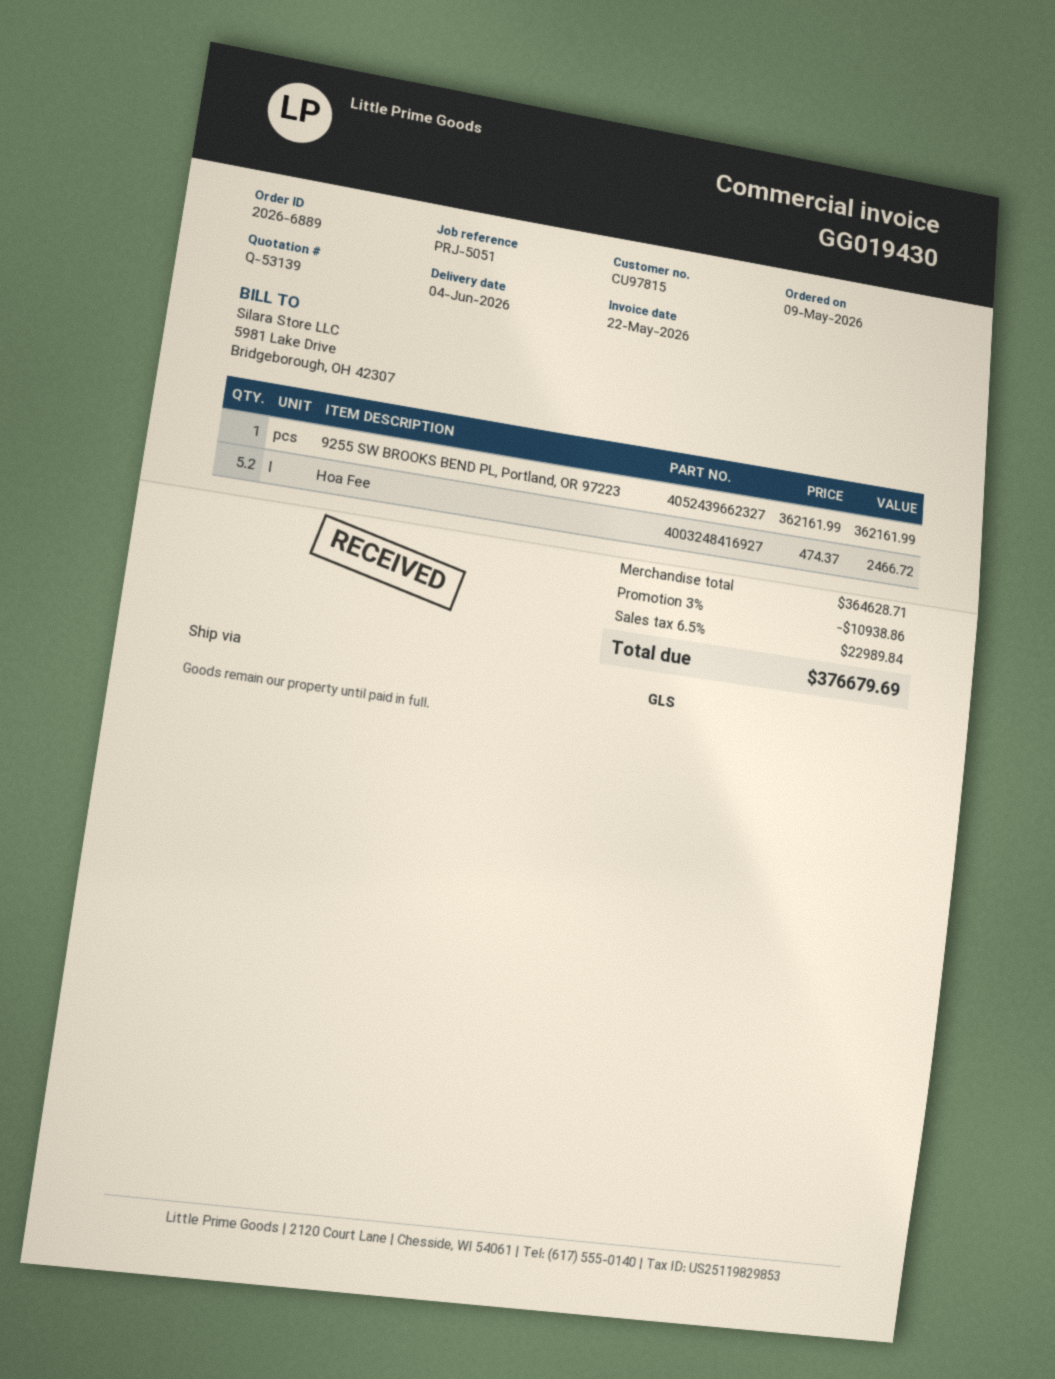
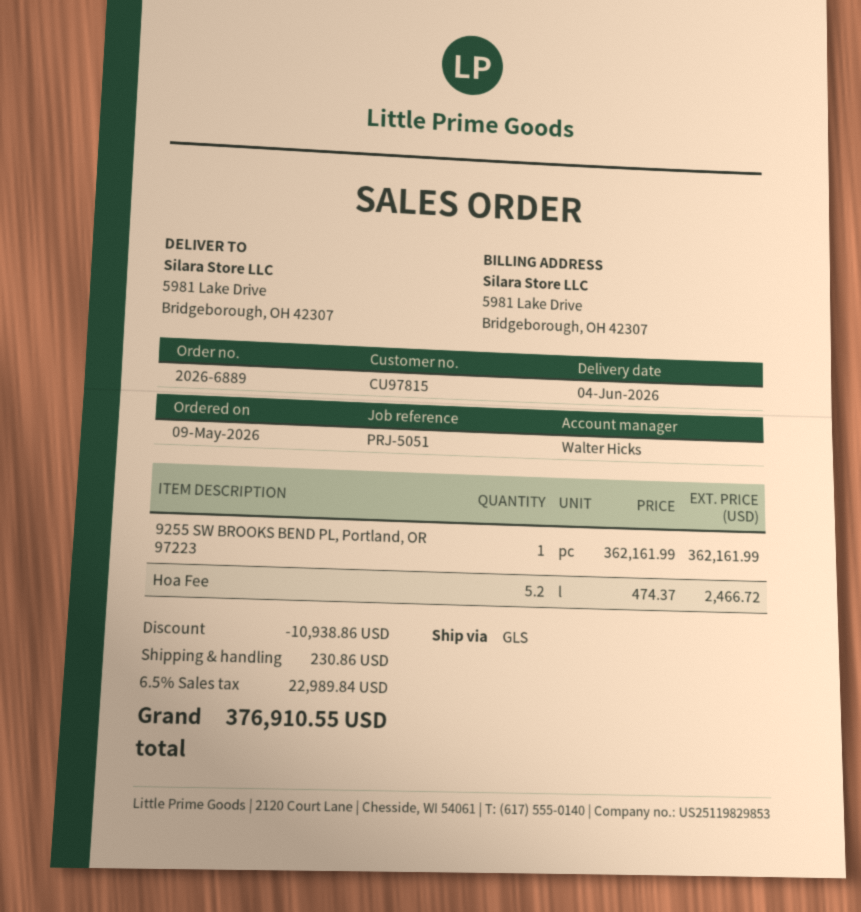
shipping: none -> 230.86
total: 376679.69 -> 376910.55

